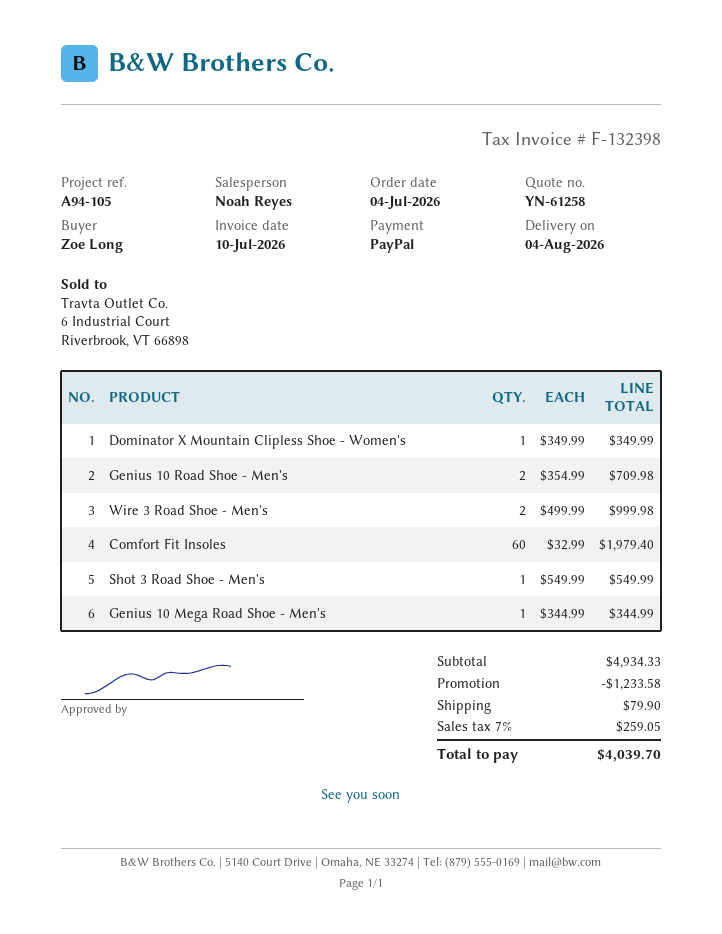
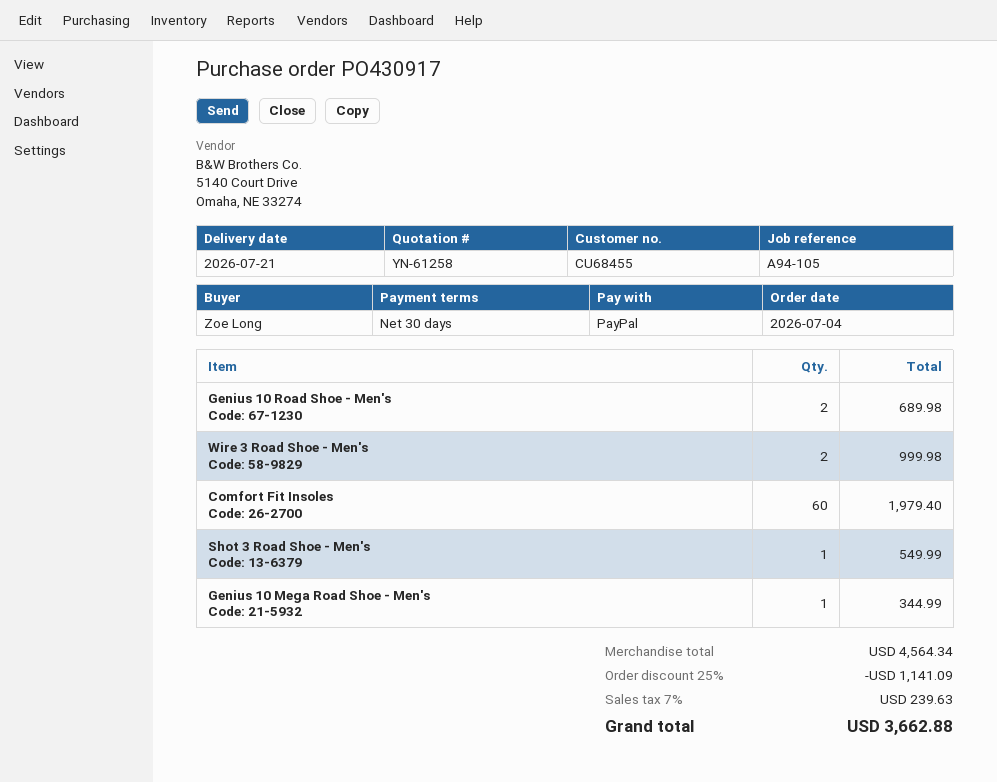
delivery date: 2026-08-04 -> 2026-07-21
Dominator X Mountain Clipless Shoe - Women's: 1 for 349.99 -> none
Genius 10 Road Shoe - Men's: 2 for 709.98 -> 2 for 689.98
subtotal: 4934.33 -> 4564.34
discount: 1233.58 -> 1141.09
shipping: 79.90 -> none
tax: 7% = 259.05 -> 7% = 239.63
total: 4039.70 -> 3662.88

